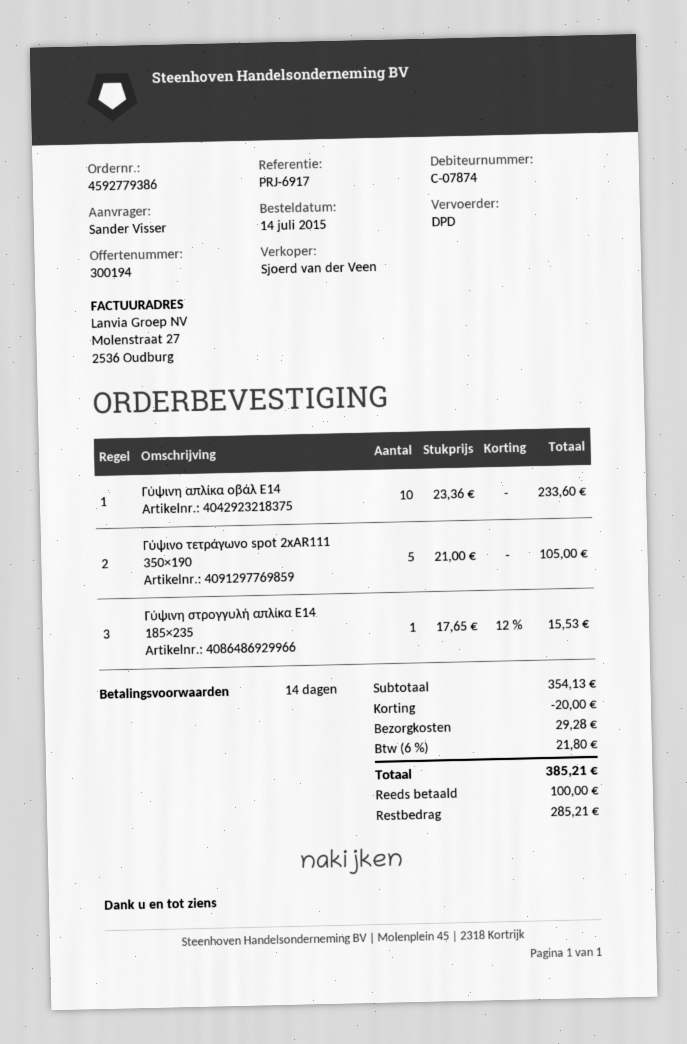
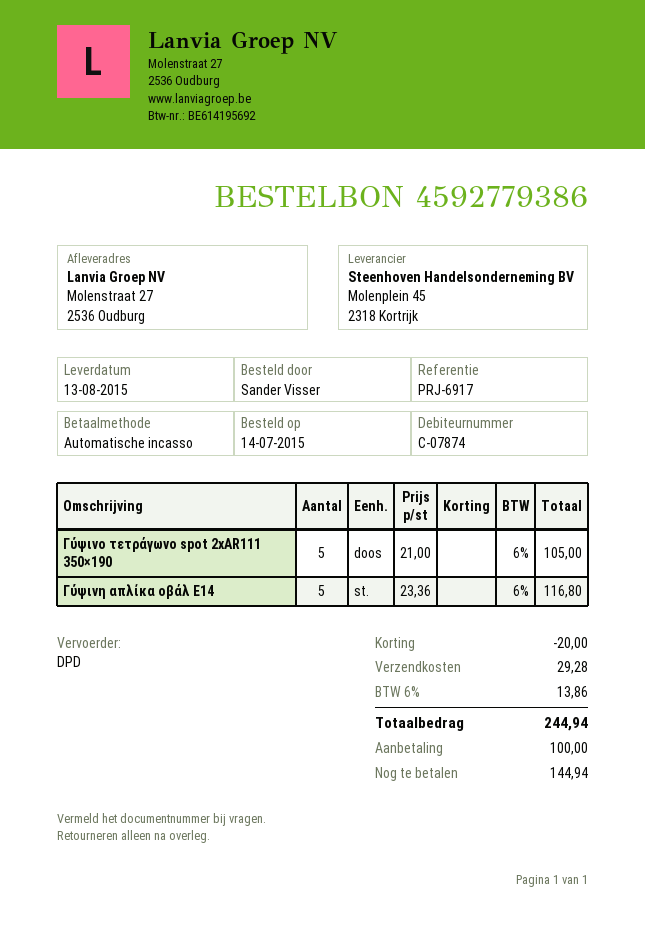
Γύψινη απλίκα οβάλ E14: 10 x 23.36 = 233.60 -> 5 x 23.36 = 116.80
Γύψινη στρογγυλή απλίκα Ε14 185×235: 1 x 17.65 - 12% = 15.53 -> none
tax: 6% = 21.80 -> 6% = 13.86
total: 385.21 -> 244.94
balance: 285.21 -> 144.94

